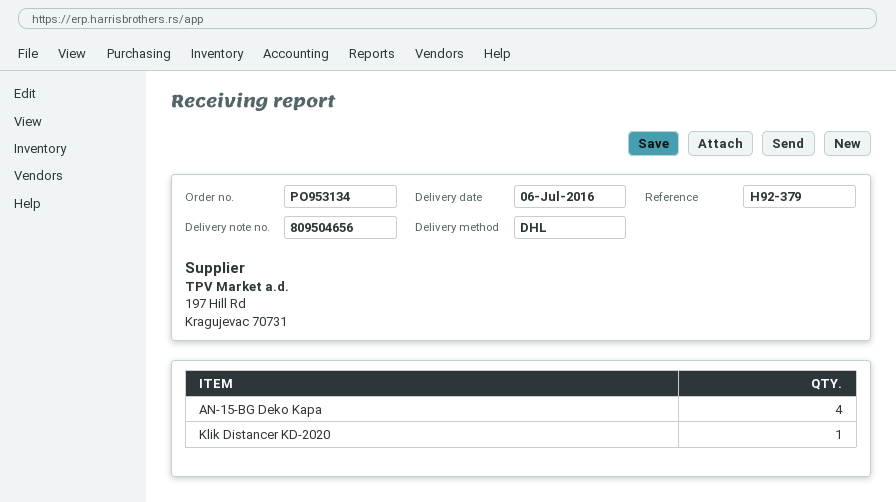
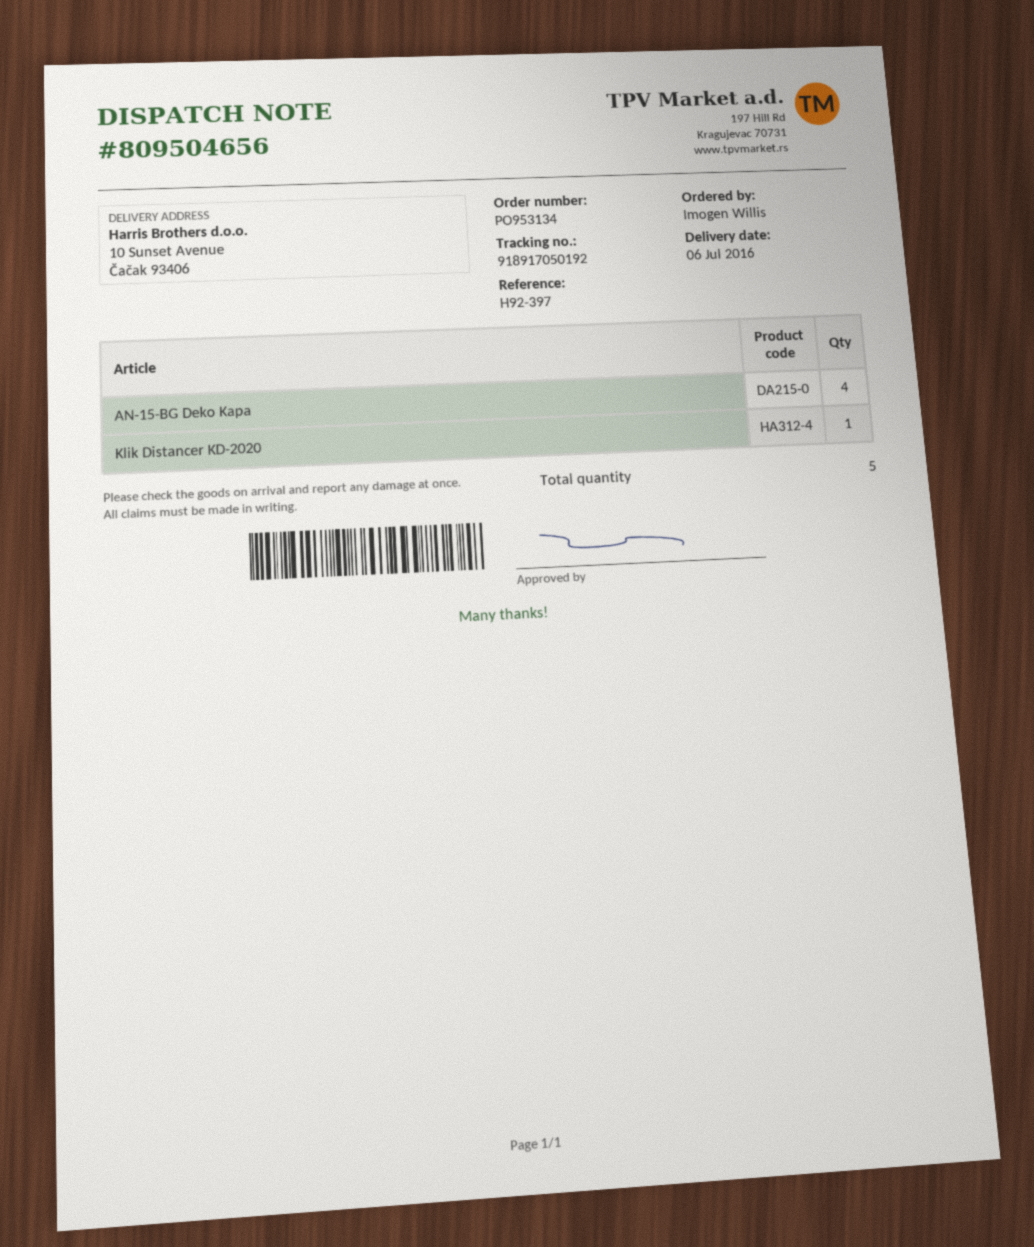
reference: H92-379 -> H92-397

